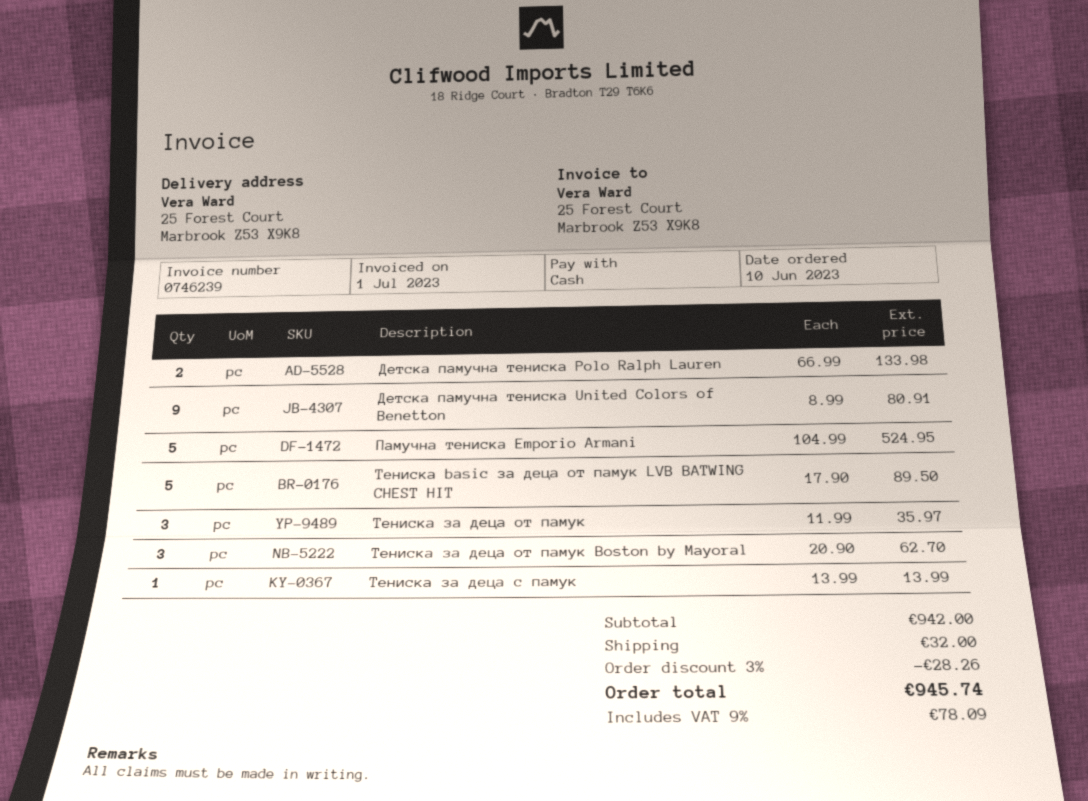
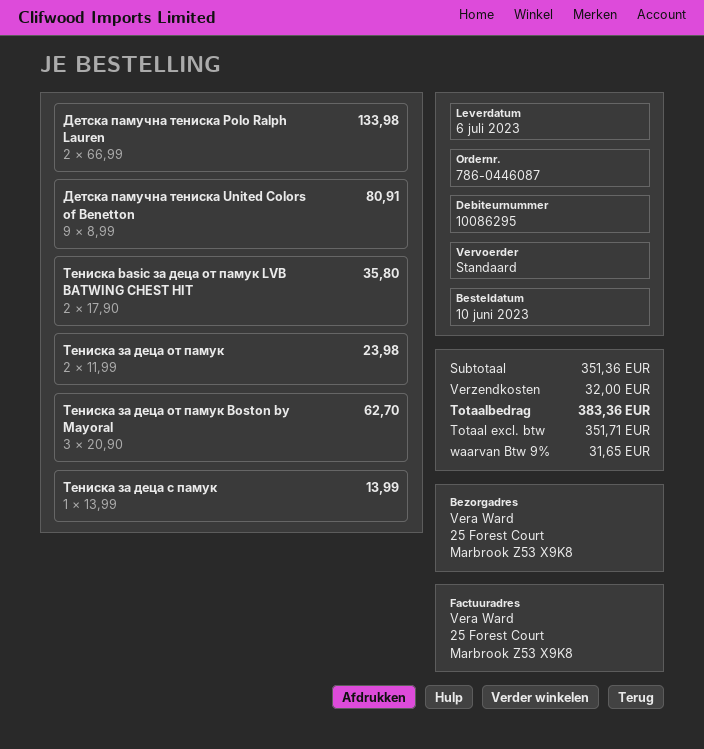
Памучна тениска Emporio Armani: 5 x 104.99 = 524.95 -> none
Тениска basic за деца от памук LVB BATWING CHEST HIT: 5 x 17.90 = 89.50 -> 2 x 17.90 = 35.80
Тениска за деца от памук: 3 x 11.99 = 35.97 -> 2 x 11.99 = 23.98
subtotal: 942.00 -> 351.36
discount: 3% = 28.26 -> none
tax: 9% = 78.09 -> 9% = 31.65
total: 945.74 -> 383.36

